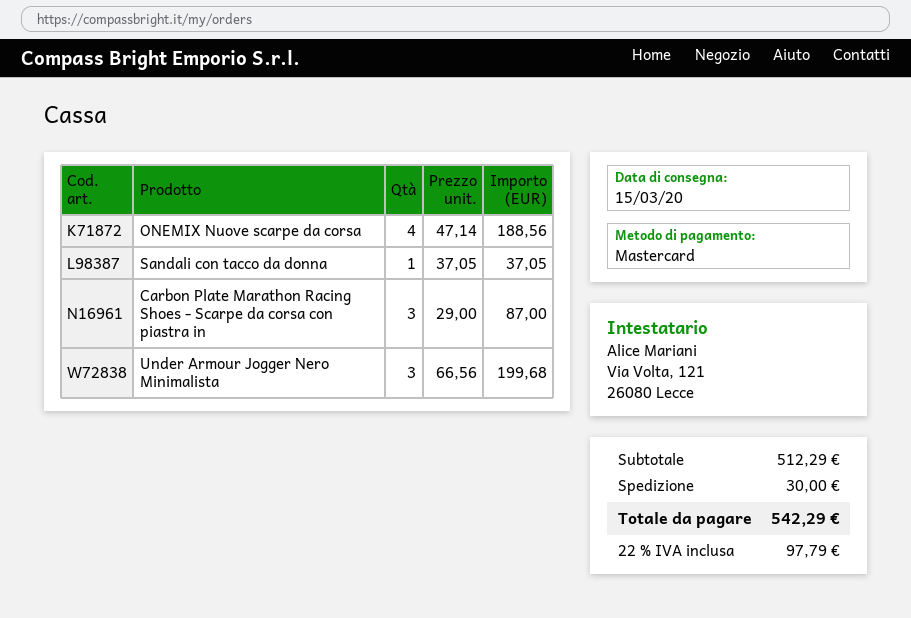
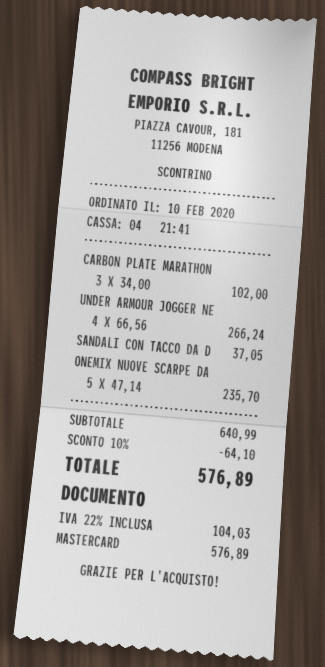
ONEMIX Nuove scarpe da corsa: 4 x 47.14 = 188.56 -> 5 x 47.14 = 235.70
Carbon Plate Marathon Racing Shoes - Scarpe da corsa con piastra in: 3 x 29.00 = 87.00 -> 3 x 34.00 = 102.00
Under Armour Jogger Nero Minimalista: 3 x 66.56 = 199.68 -> 4 x 66.56 = 266.24
subtotal: 512.29 -> 640.99
discount: none -> 10% = 64.10
shipping: 30.00 -> none
tax: 22% = 97.79 -> 22% = 104.03
total: 542.29 -> 576.89

